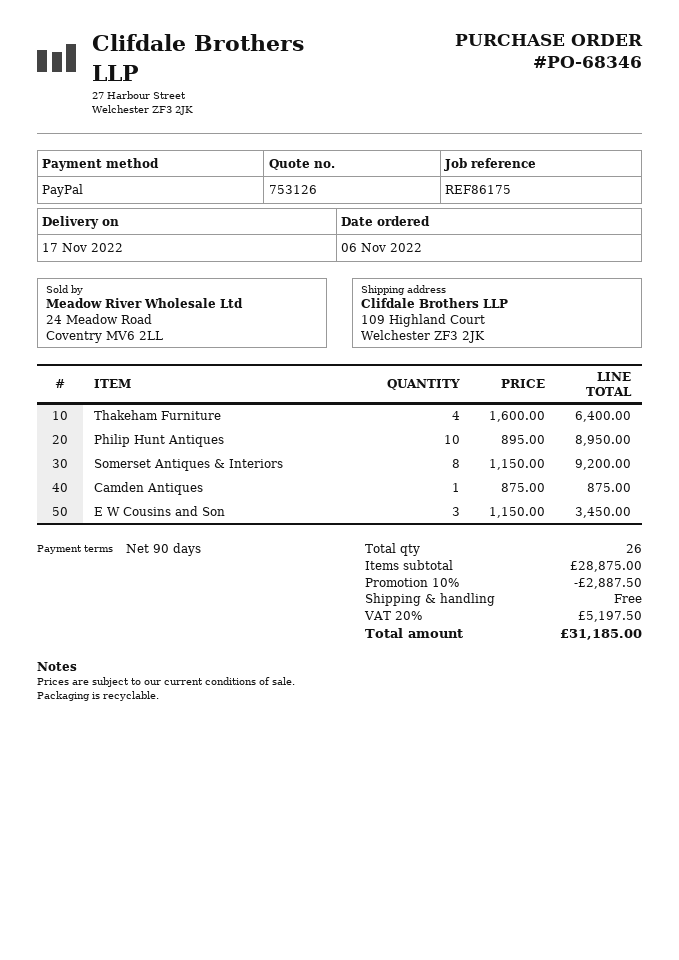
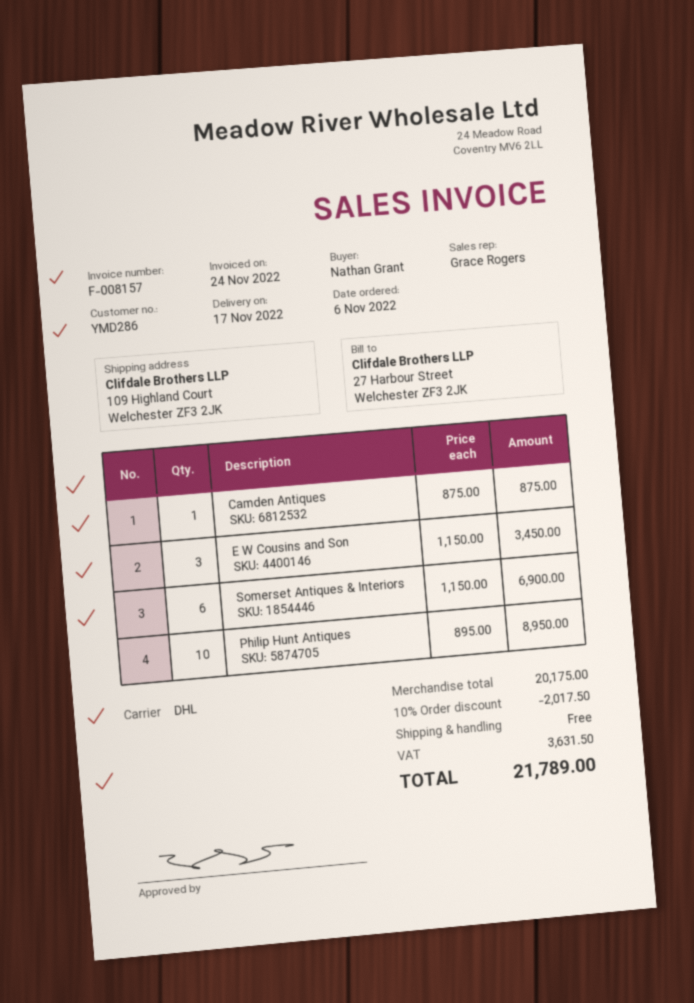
Thakeham Furniture: 4 x 1600.00 = 6400.00 -> none
Somerset Antiques & Interiors: 8 x 1150.00 = 9200.00 -> 6 x 1150.00 = 6900.00
subtotal: 28875.00 -> 20175.00
discount: 10% = 2887.50 -> 10% = 2017.50
tax: 5197.50 -> 3631.50
total: 31185.00 -> 21789.00

